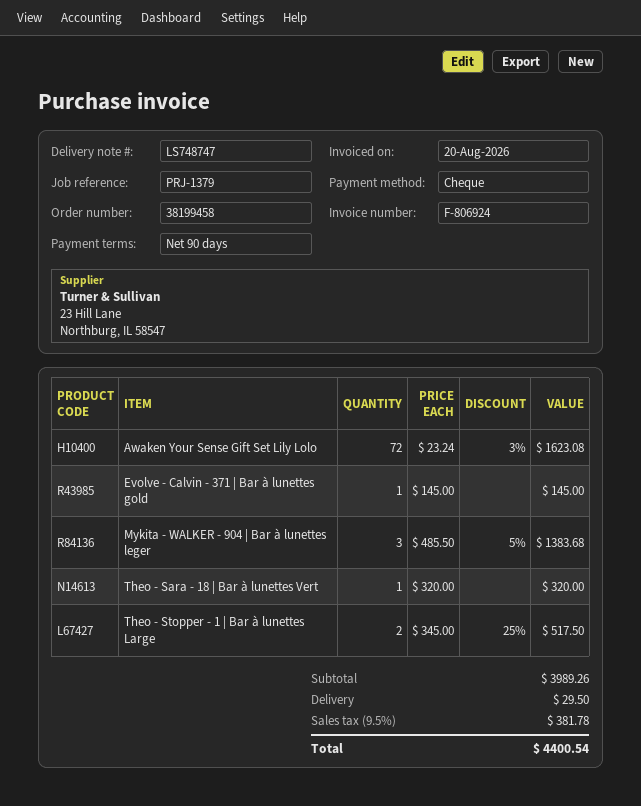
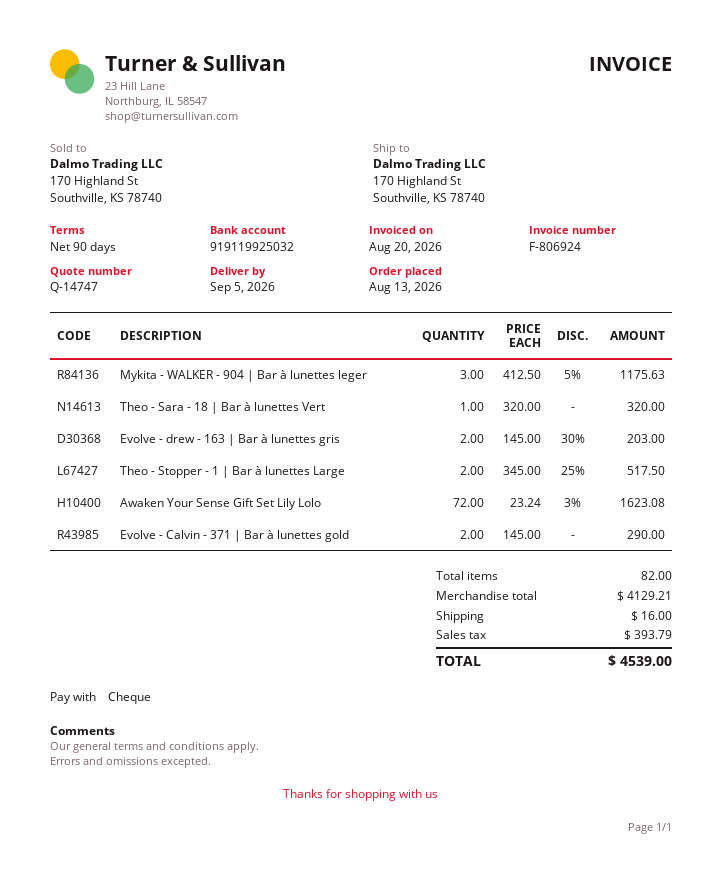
Evolve - Calvin - 371 | Bar à lunettes gold: 1 x 145.00 = 145.00 -> 2 x 145.00 = 290.00
Mykita - WALKER - 904 | Bar à lunettes leger: 3 x 485.50 - 5% = 1383.68 -> 3 x 412.50 - 5% = 1175.63
Evolve - drew - 163 | Bar à lunettes gris: none -> 2 x 145.00 - 30% = 203.00
subtotal: 3989.26 -> 4129.21
shipping: 29.50 -> 16.00
tax: 381.78 -> 393.79
total: 4400.54 -> 4539.00

